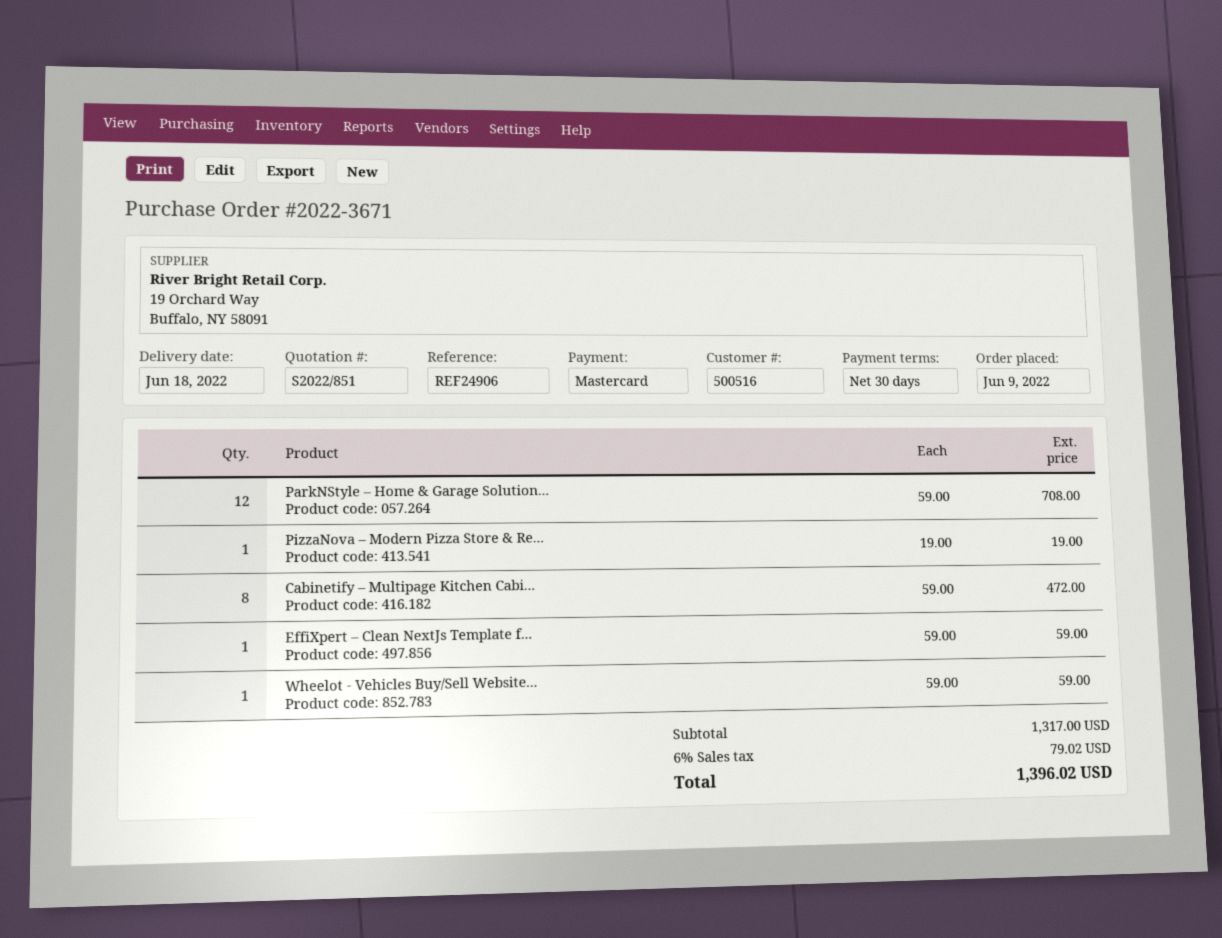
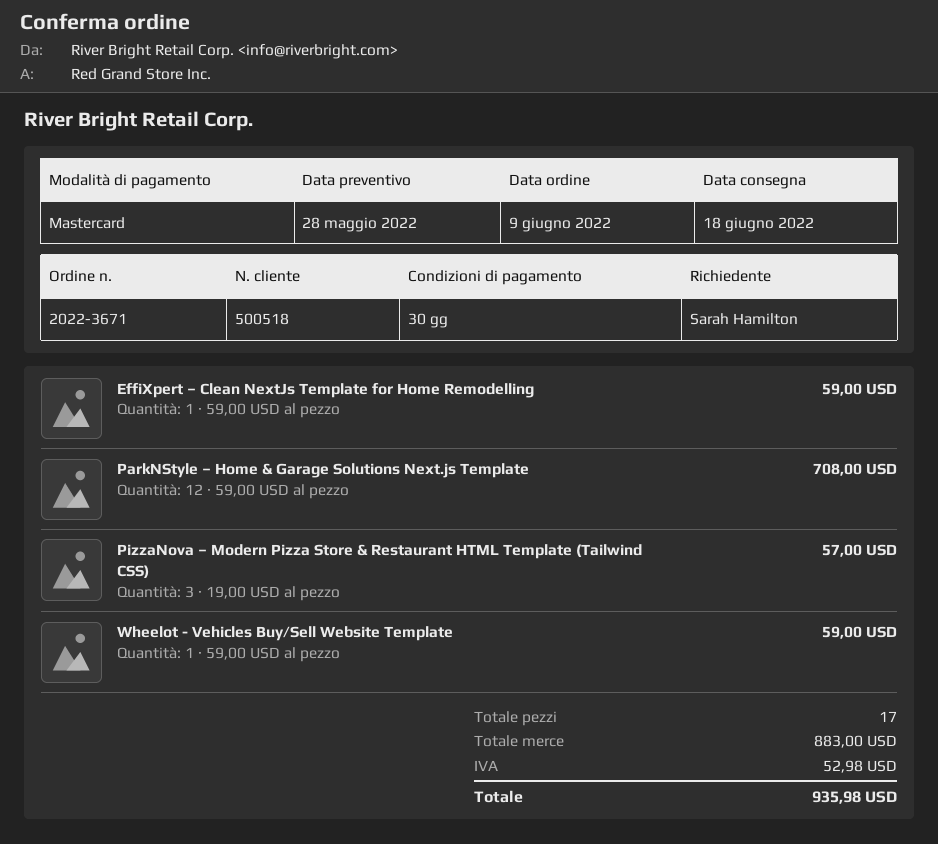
customer number: 500516 -> 500518
PizzaNova – Modern Pizza Store & Re...: 1 x 19.00 = 19.00 -> 3 x 19.00 = 57.00
Cabinetify – Multipage Kitchen Cabi...: 8 x 59.00 = 472.00 -> none
subtotal: 1317.00 -> 883.00
tax: 79.02 -> 52.98
total: 1396.02 -> 935.98

